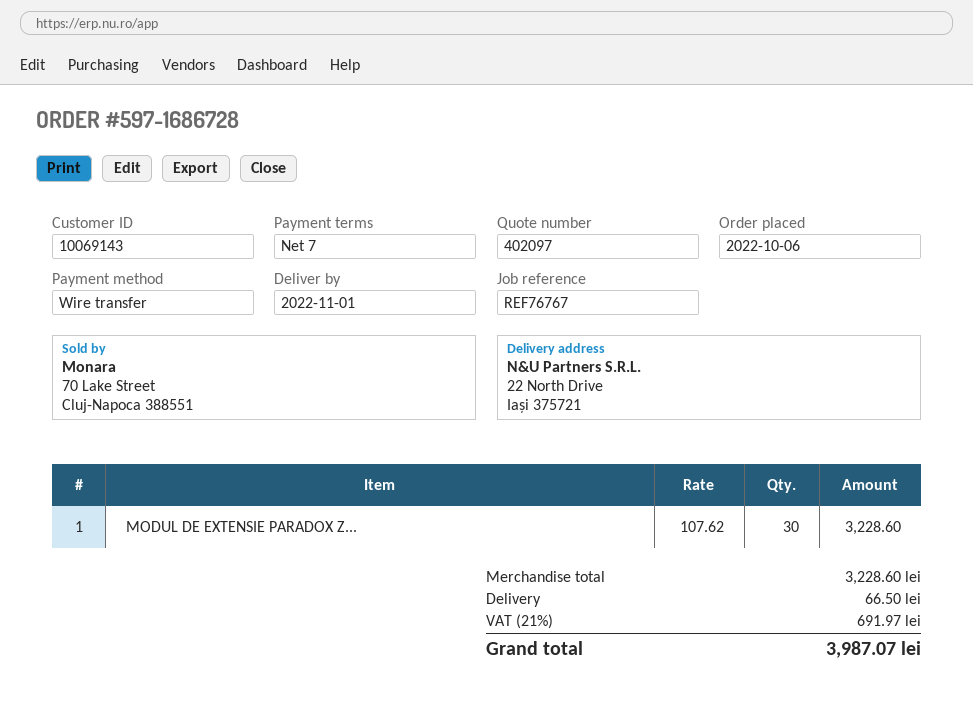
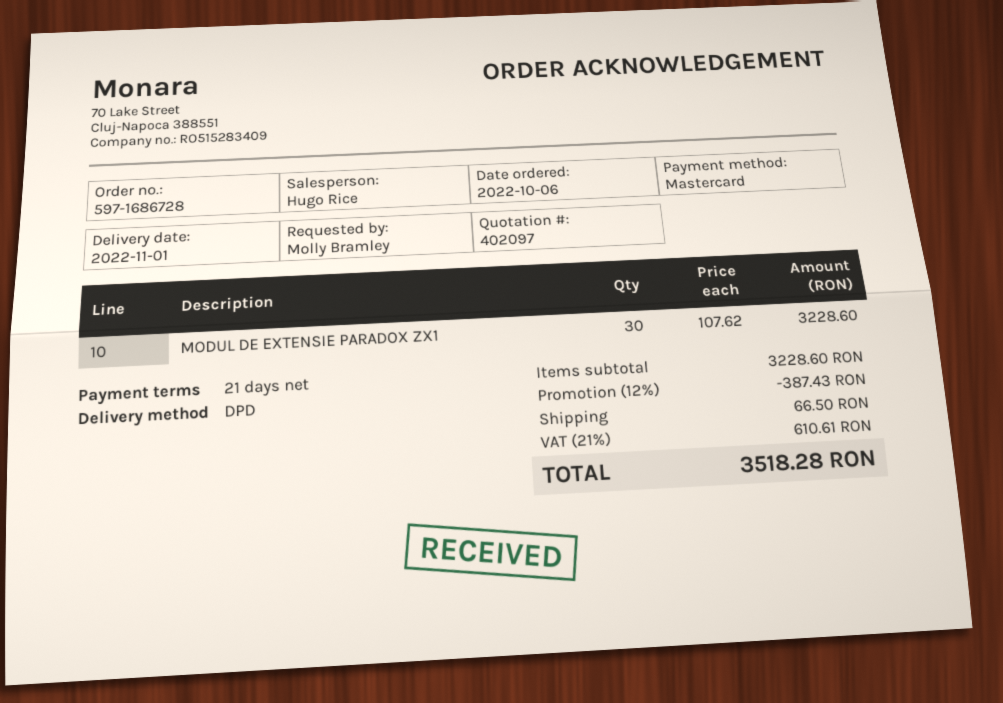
payment terms: 7 days -> 21 days
payment method: bank transfer -> Mastercard
discount: none -> 12% = 387.43
tax: 21% = 691.97 -> 21% = 610.61
total: 3987.07 -> 3518.28

